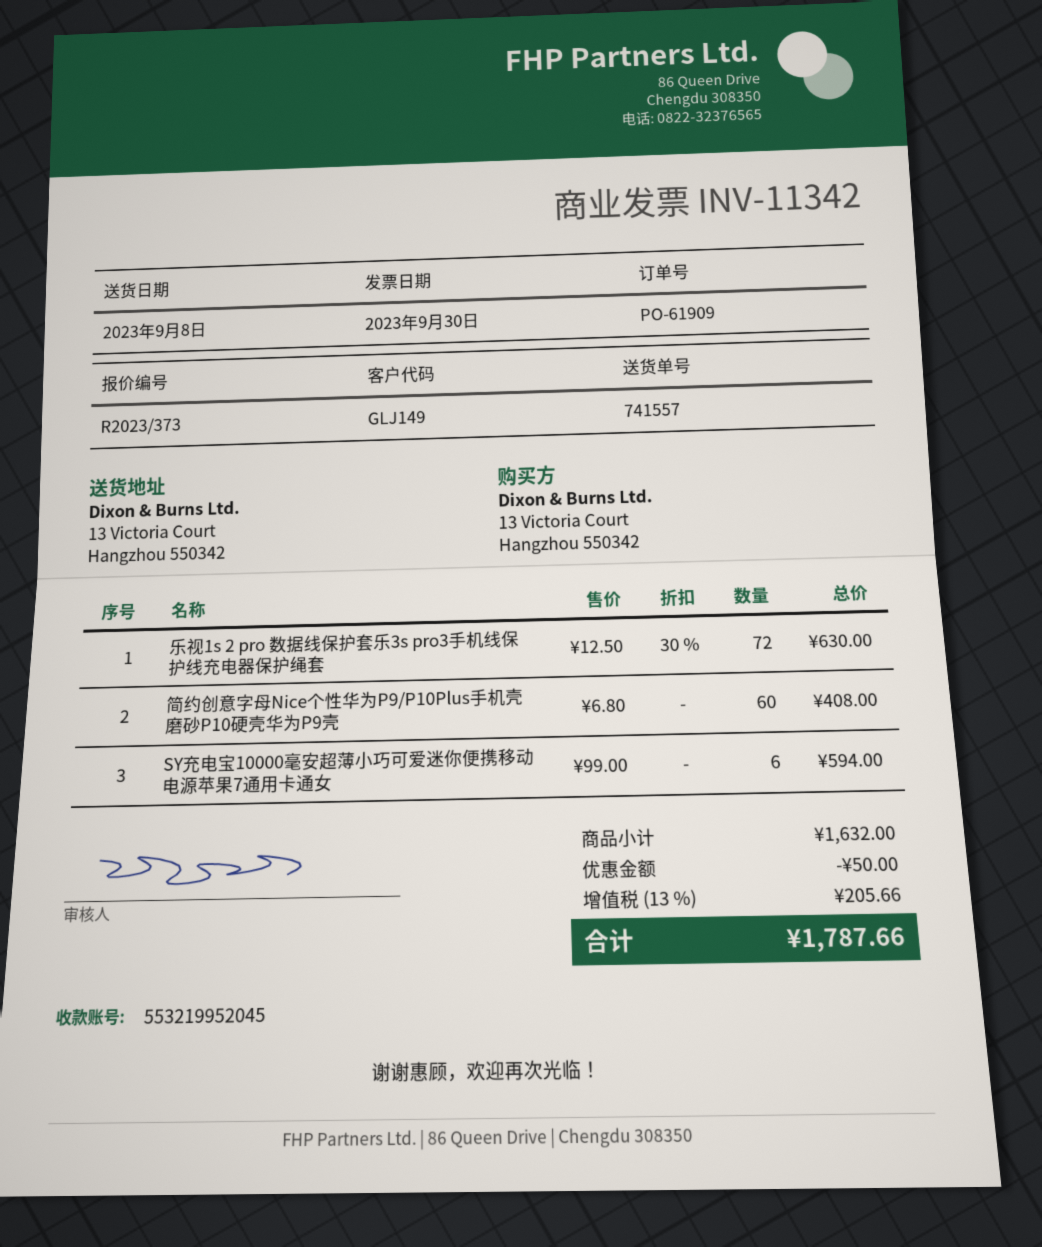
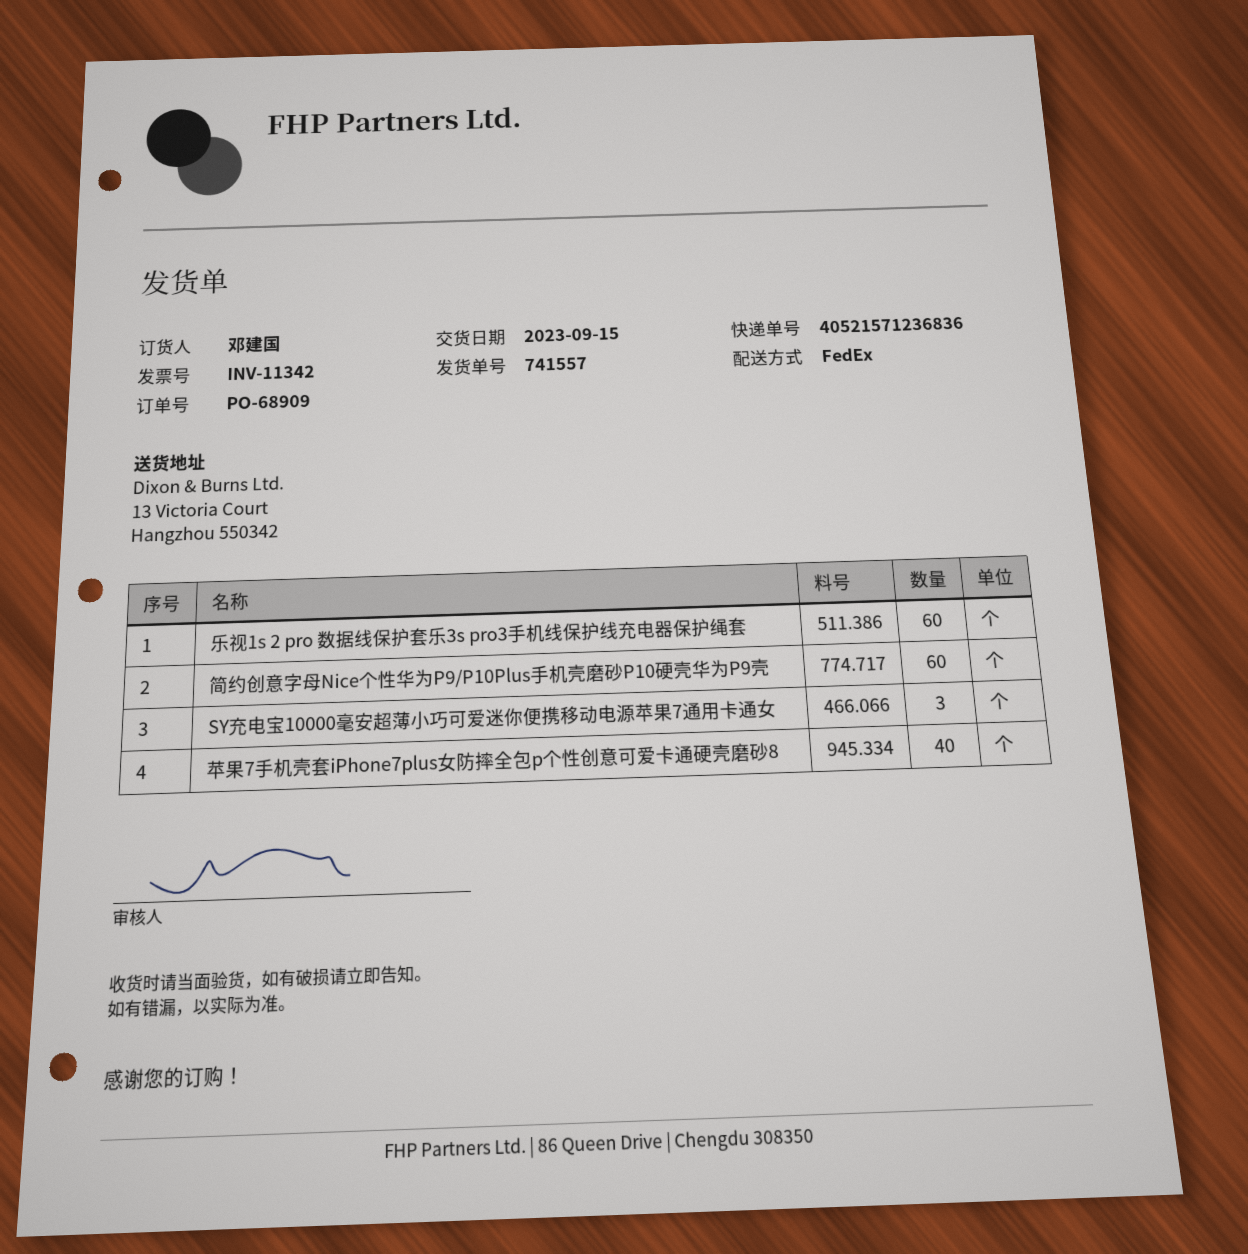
order number: PO-61909 -> PO-68909
delivery date: 2023-09-08 -> 2023-09-15
乐视1s 2 pro 数据线保护套乐3s pro3手机线保护线充电器保护绳套: 72 -> 60
SY充电宝10000毫安超薄小巧可爱迷你便携移动电源苹果7通用卡通女: 6 -> 3
苹果7手机壳套iPhone7plus女防摔全包p个性创意可爱卡通硬壳磨砂8: none -> 40

